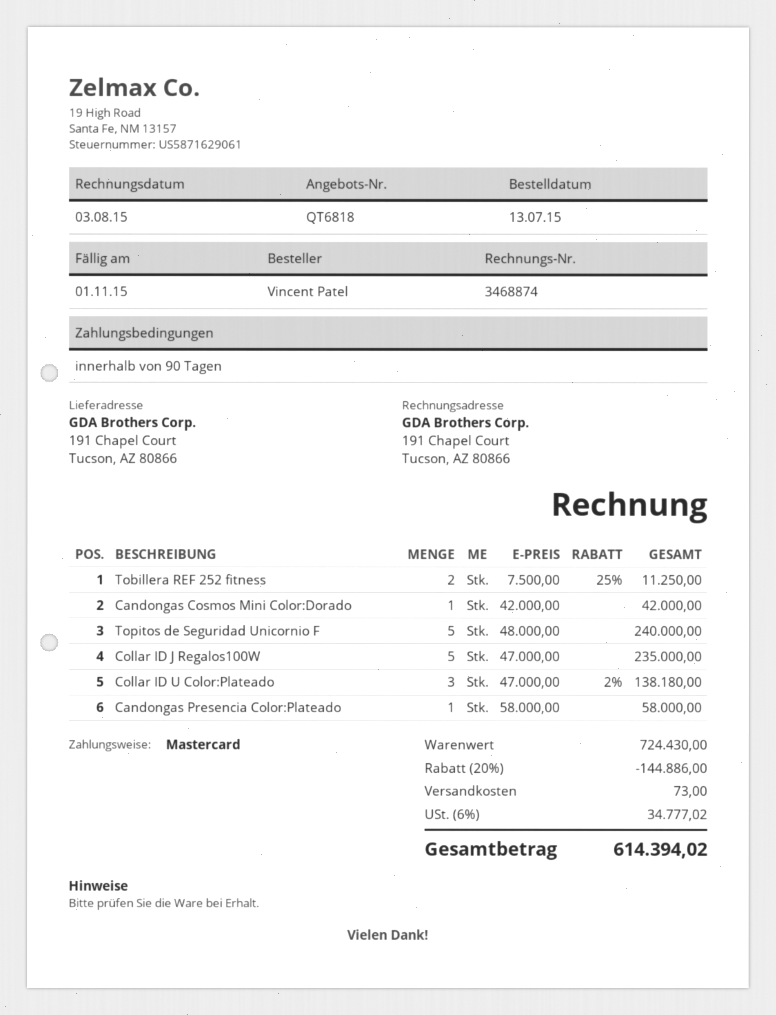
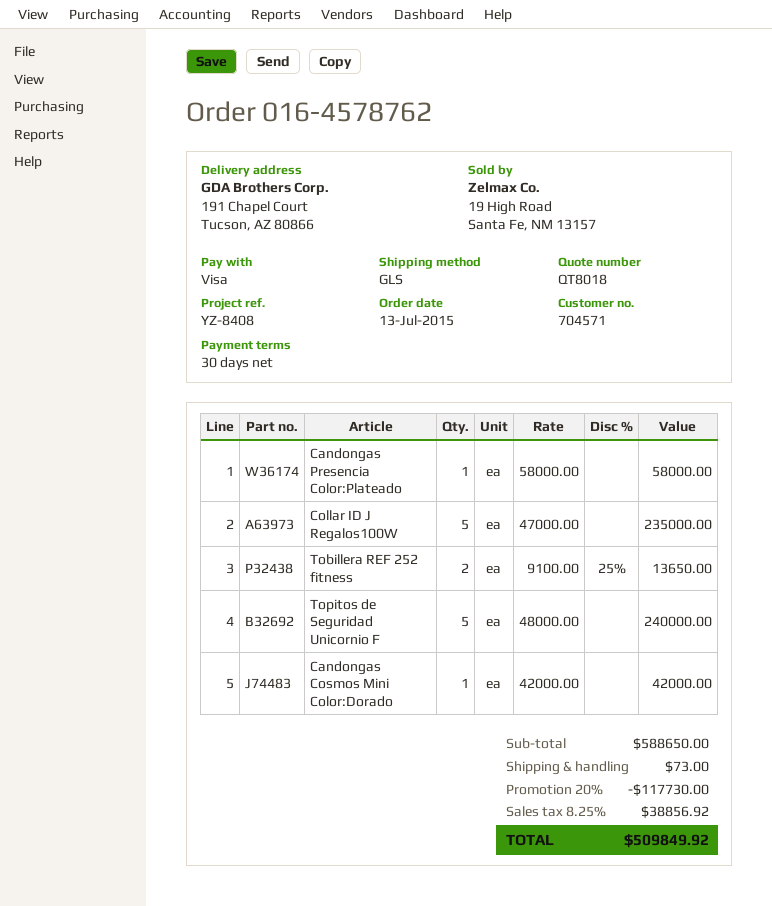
quote number: QT6818 -> QT8018
payment terms: 90 days -> 30 days
payment method: Mastercard -> Visa
Tobillera REF 252 fitness: 2 x 7500.00 - 25% = 11250.00 -> 2 x 9100.00 - 25% = 13650.00
Collar ID U Color:Plateado: 3 x 47000.00 - 2% = 138180.00 -> none
subtotal: 724430.00 -> 588650.00
discount: 20% = 144886.00 -> 20% = 117730.00
tax: 6% = 34777.02 -> 8.25% = 38856.92
total: 614394.02 -> 509849.92

